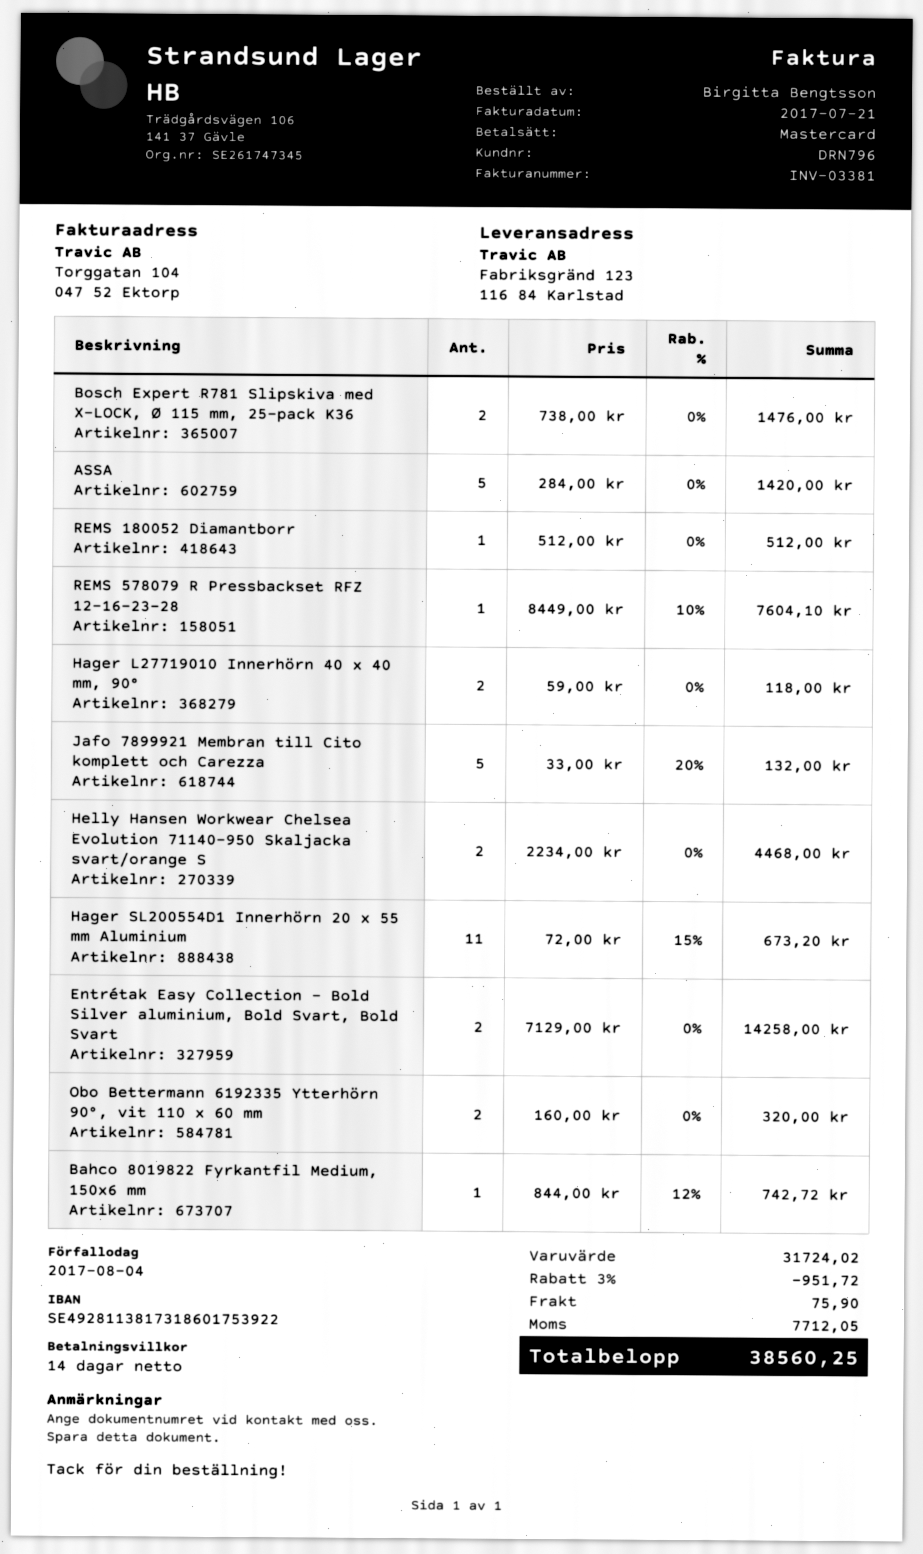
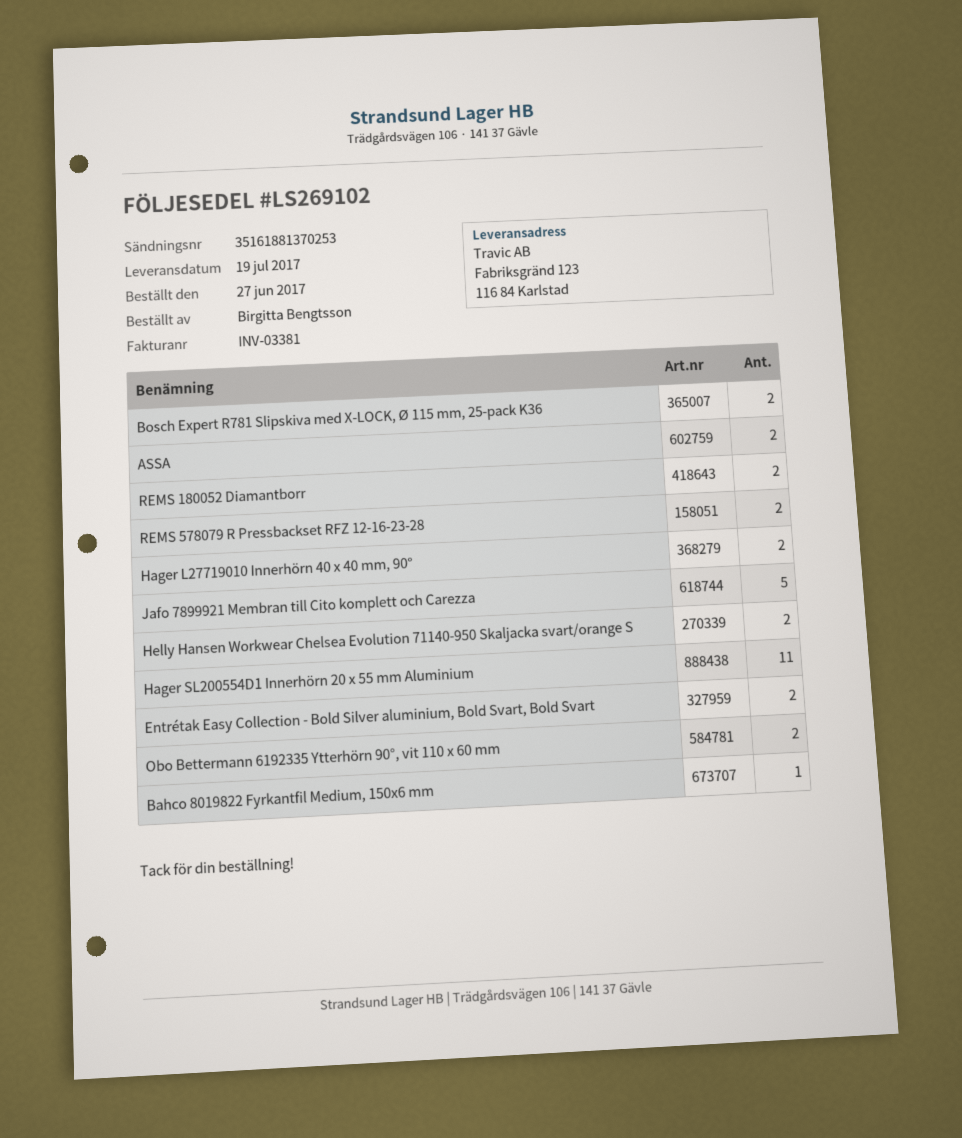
ASSA: 5 -> 2
REMS 180052 Diamantborr: 1 -> 2
REMS 578079 R Pressbackset RFZ 12-16-23-28: 1 -> 2

